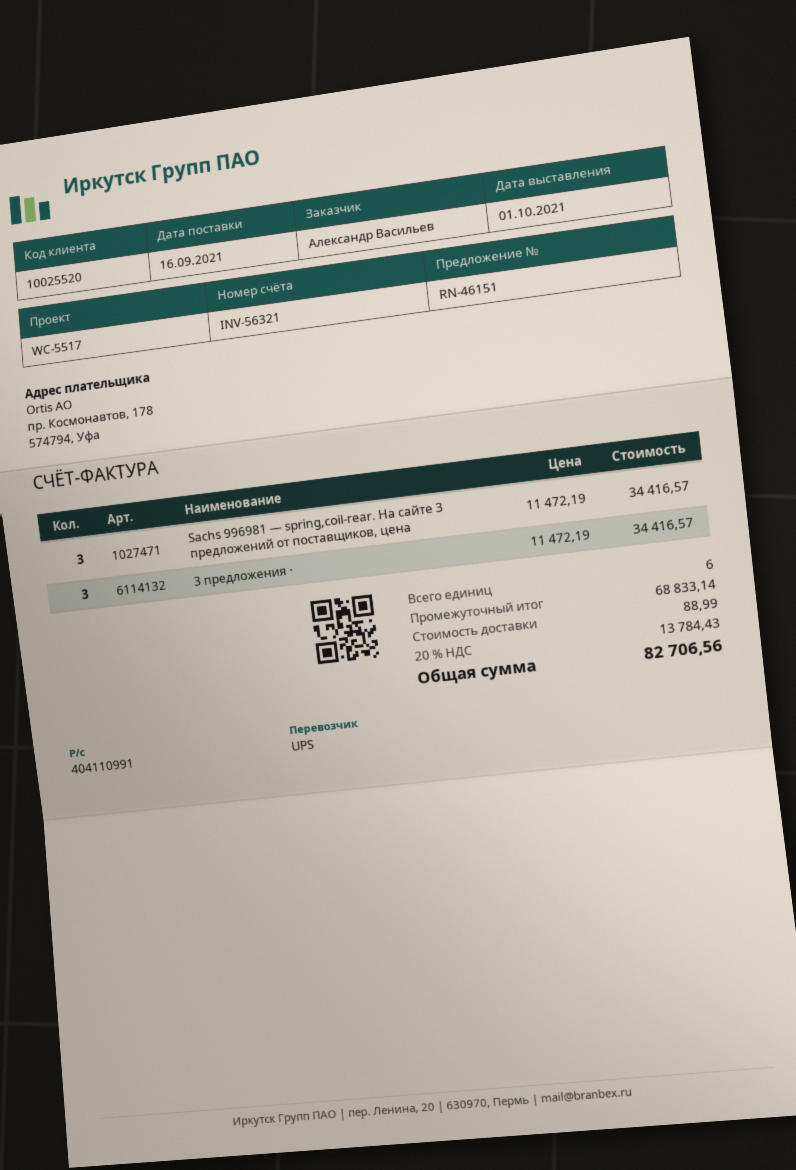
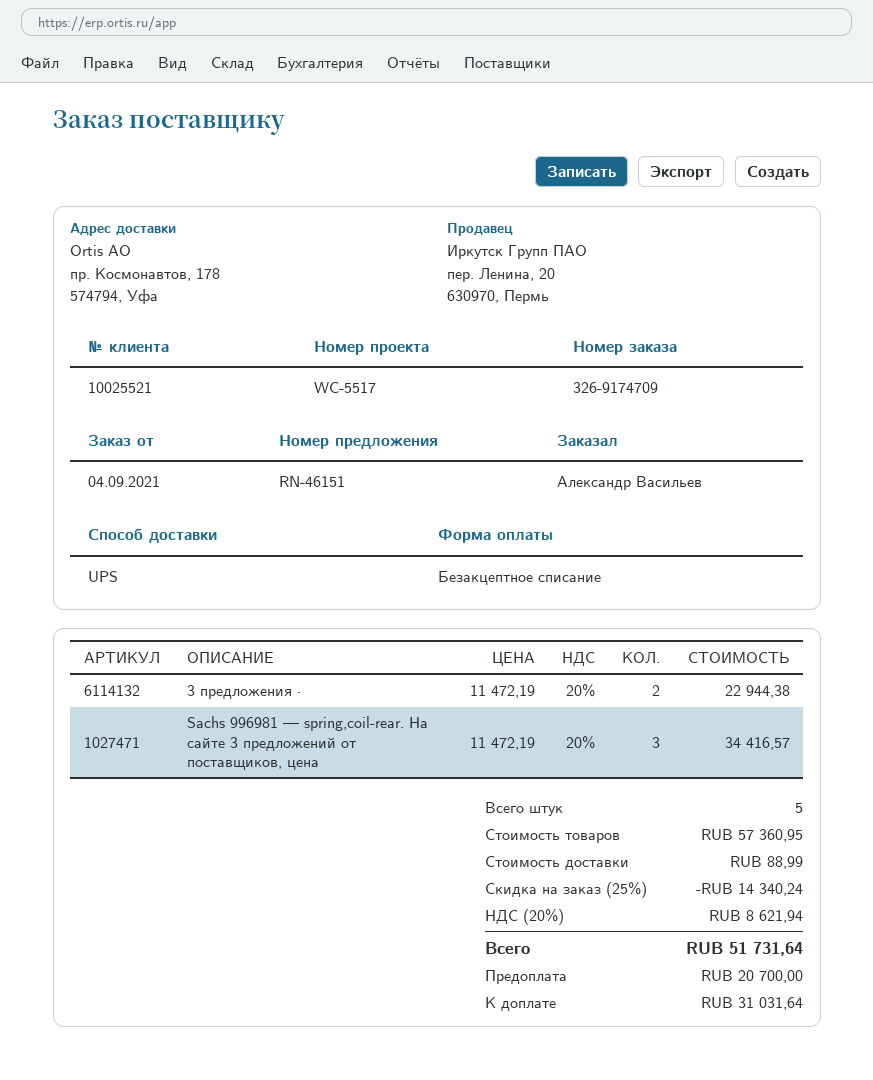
customer number: 10025520 -> 10025521
3 предложения ·: 3 x 11472.19 = 34416.57 -> 2 x 11472.19 = 22944.38
total quantity: 6 -> 5
subtotal: 68833.14 -> 57360.95
discount: none -> 25% = 14340.24
tax: 20% = 13784.43 -> 20% = 8621.94
total: 82706.56 -> 51731.64

